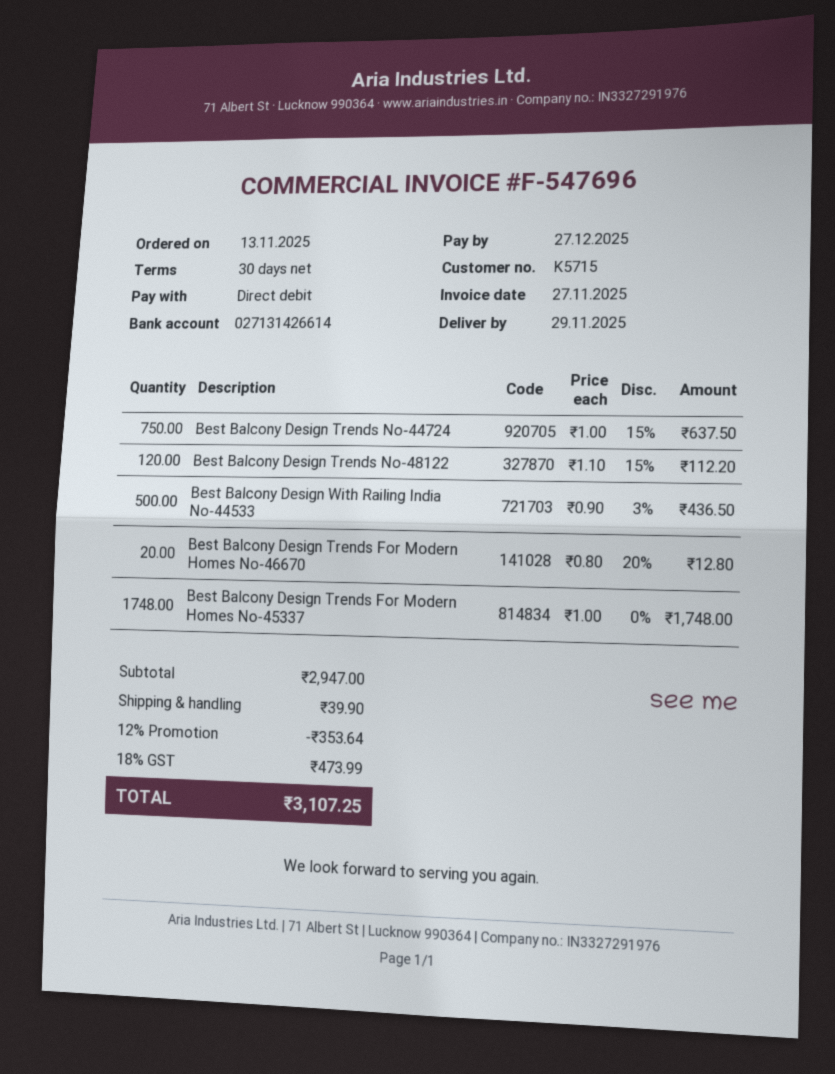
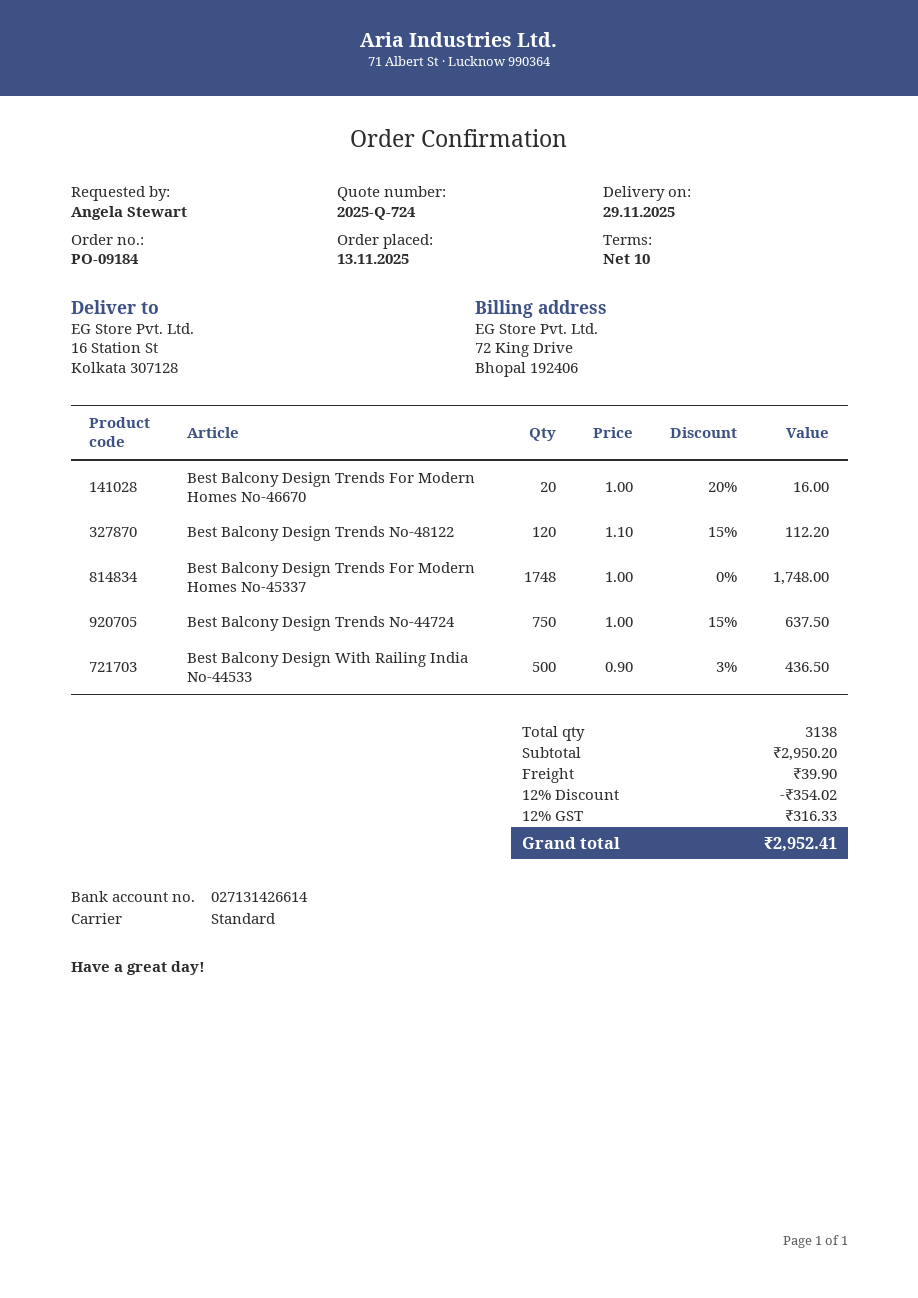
payment terms: 30 days -> 10 days
Best Balcony Design Trends For Modern Homes No-46670: 20 x 0.80 - 20% = 12.80 -> 20 x 1.00 - 20% = 16.00
subtotal: 2947.00 -> 2950.20
discount: 12% = 353.64 -> 12% = 354.02
tax: 18% = 473.99 -> 12% = 316.33
total: 3107.25 -> 2952.41

